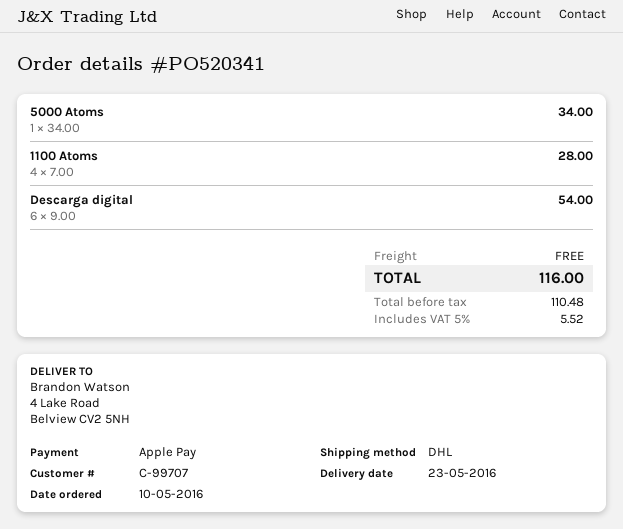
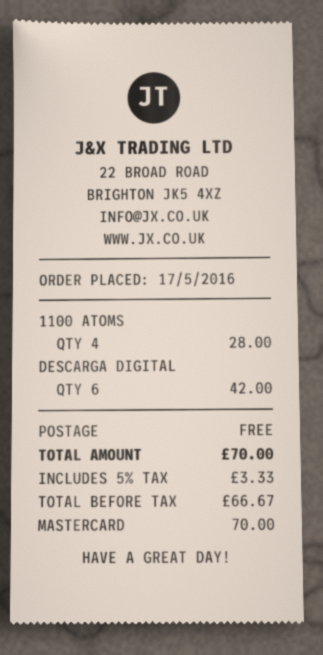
order date: 2016-05-10 -> 2016-05-17
payment method: Apple Pay -> Mastercard
5000 Atoms: 1 for 34.00 -> none
Descarga digital: 6 for 54.00 -> 6 for 42.00
net: 110.48 -> 66.67
tax: 5% = 5.52 -> 5% = 3.33
total: 116.00 -> 70.00

